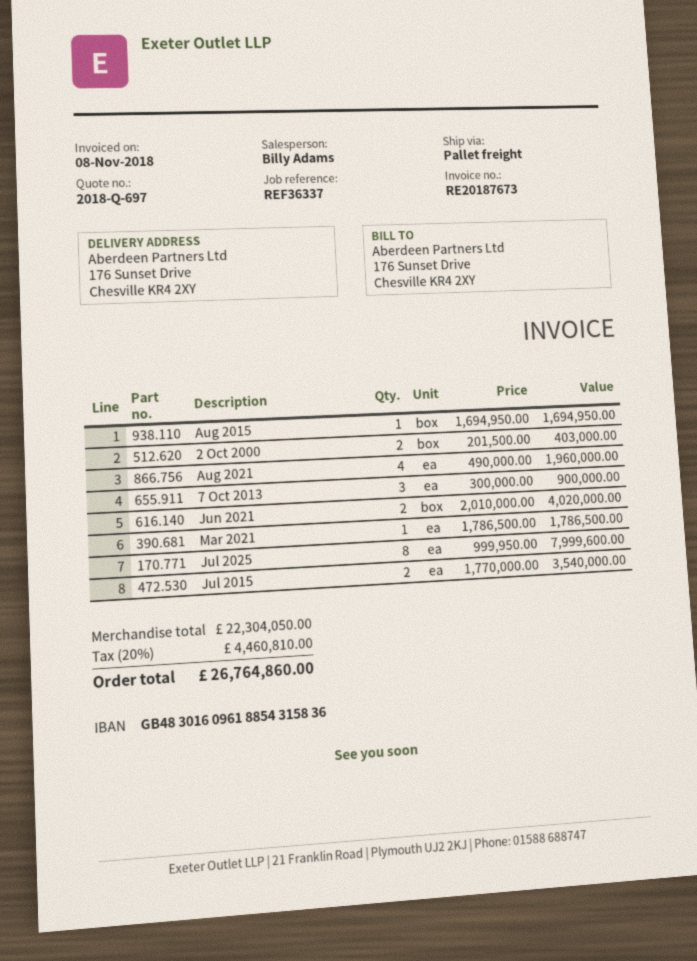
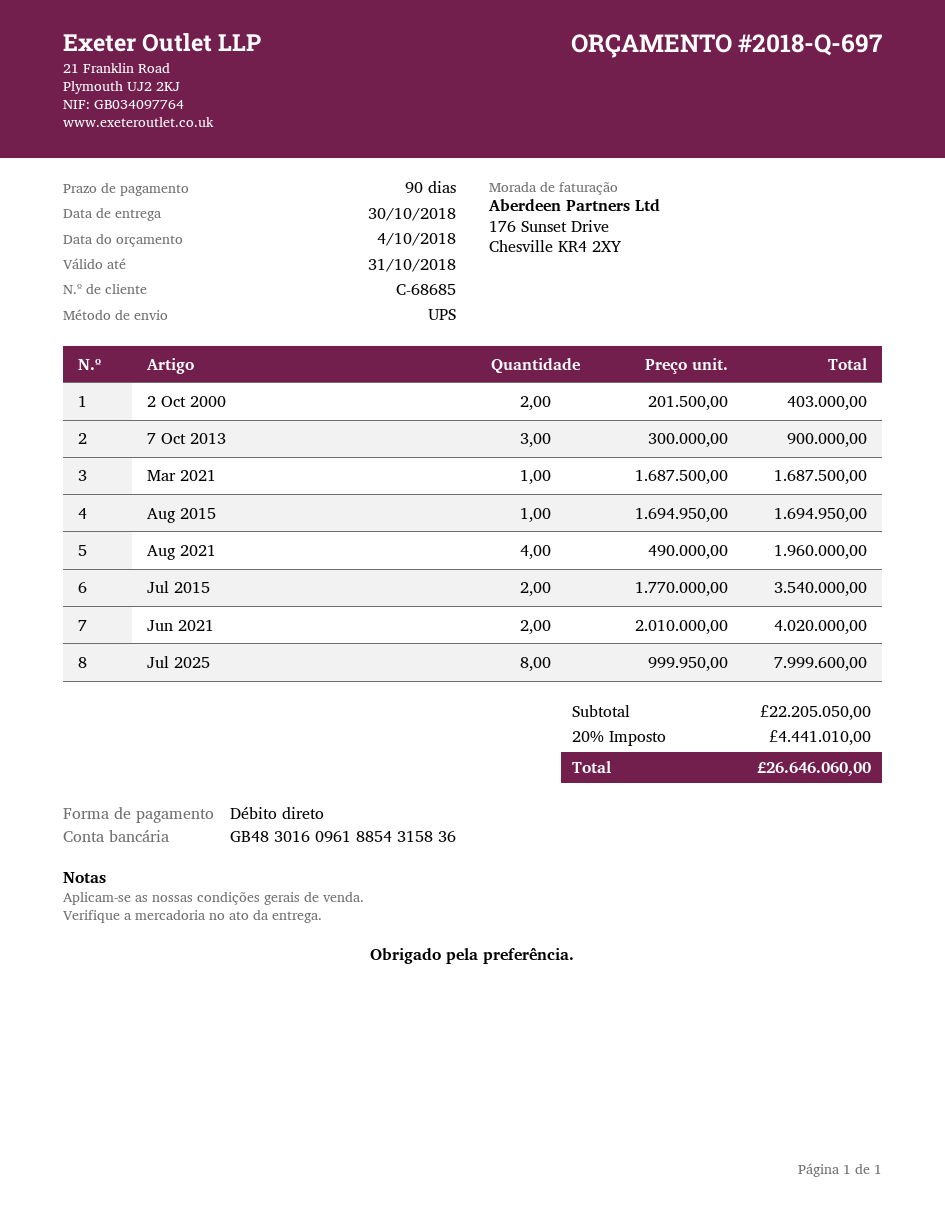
shipping method: pallet freight -> UPS
Mar 2021: 1 x 1786500.00 = 1786500.00 -> 1 x 1687500.00 = 1687500.00
subtotal: 22304050.00 -> 22205050.00
tax: 20% = 4460810.00 -> 20% = 4441010.00
total: 26764860.00 -> 26646060.00

